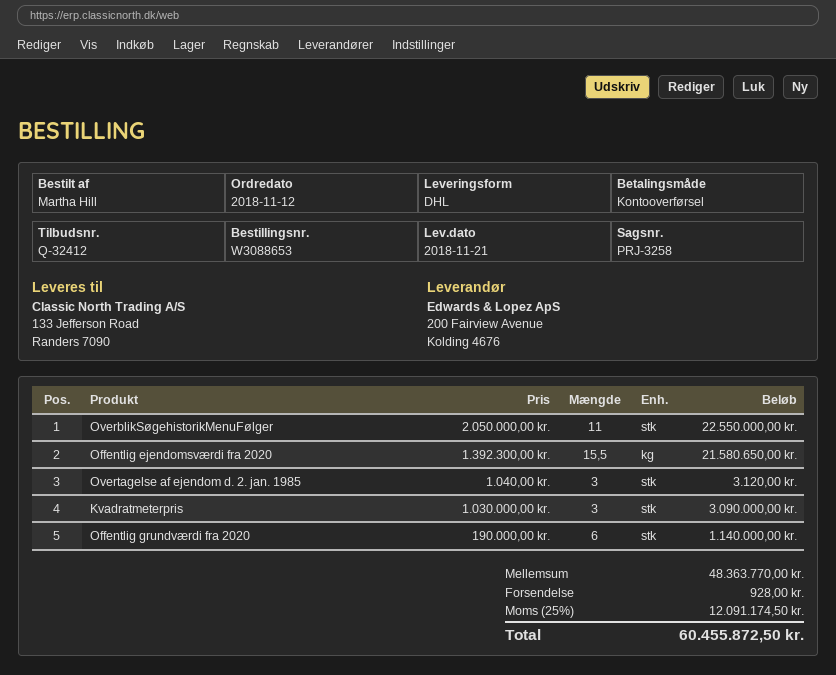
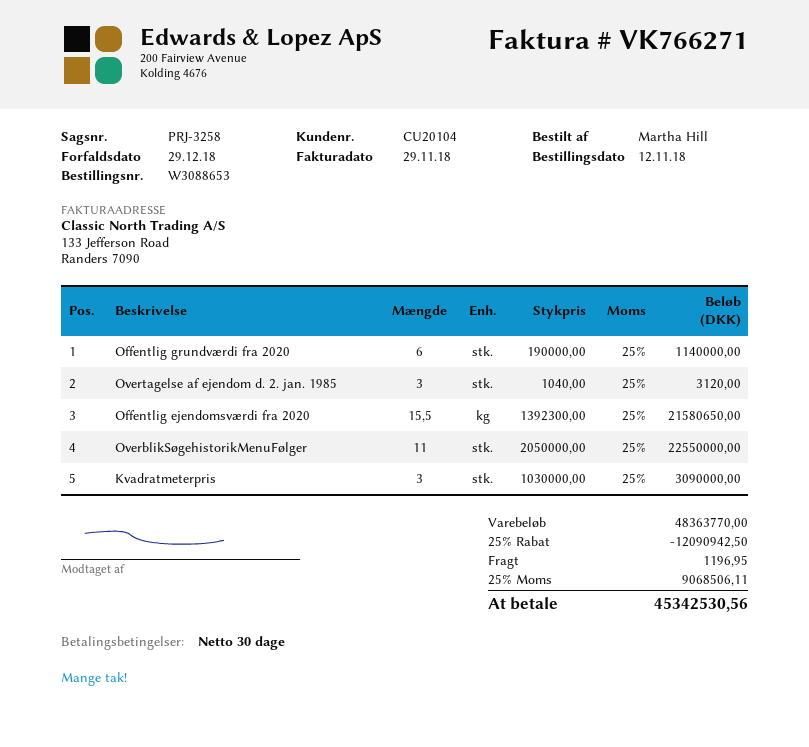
discount: none -> 25% = 12090942.50
shipping: 928.00 -> 1196.95
tax: 25% = 12091174.50 -> 25% = 9068506.11
total: 60455872.50 -> 45342530.56

